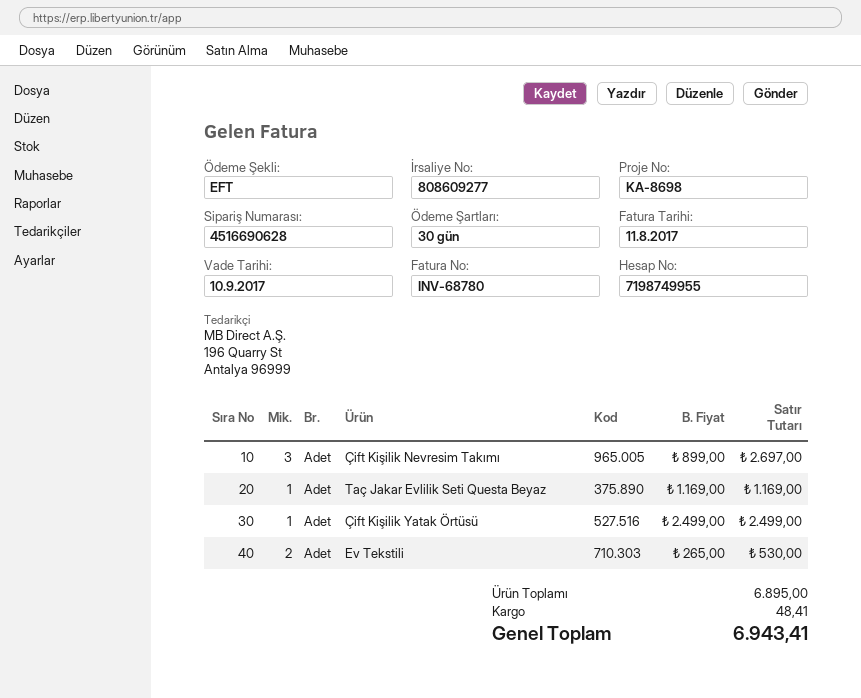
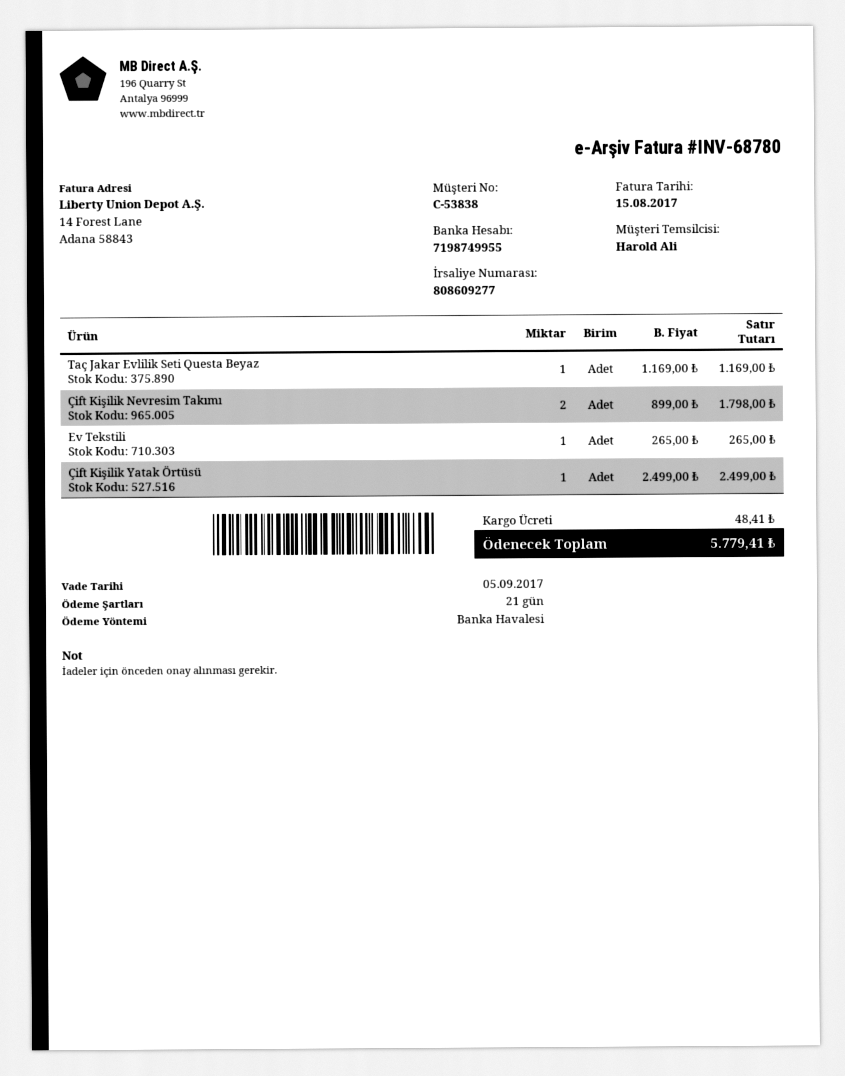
invoice date: 2017-08-11 -> 2017-08-15
payment terms: 30 days -> 21 days
due date: 2017-09-10 -> 2017-09-05
Çift Kişilik Nevresim Takımı: 3 x 899.00 = 2697.00 -> 2 x 899.00 = 1798.00
Ev Tekstili: 2 x 265.00 = 530.00 -> 1 x 265.00 = 265.00
total: 6943.41 -> 5779.41

